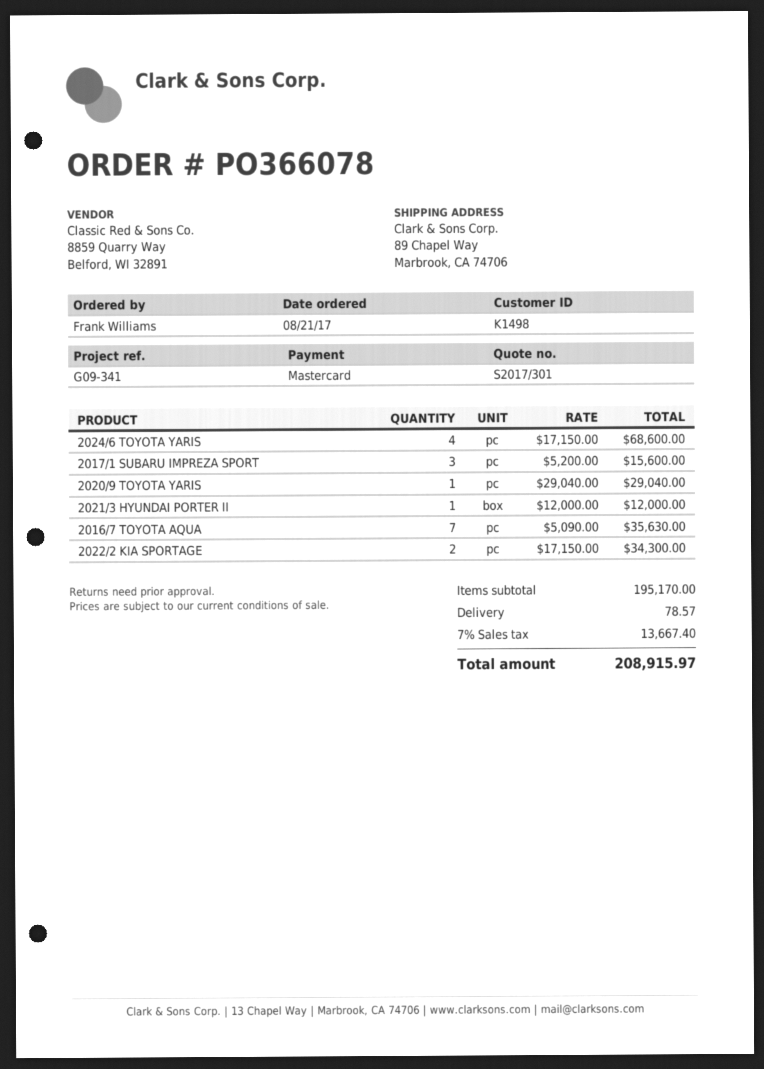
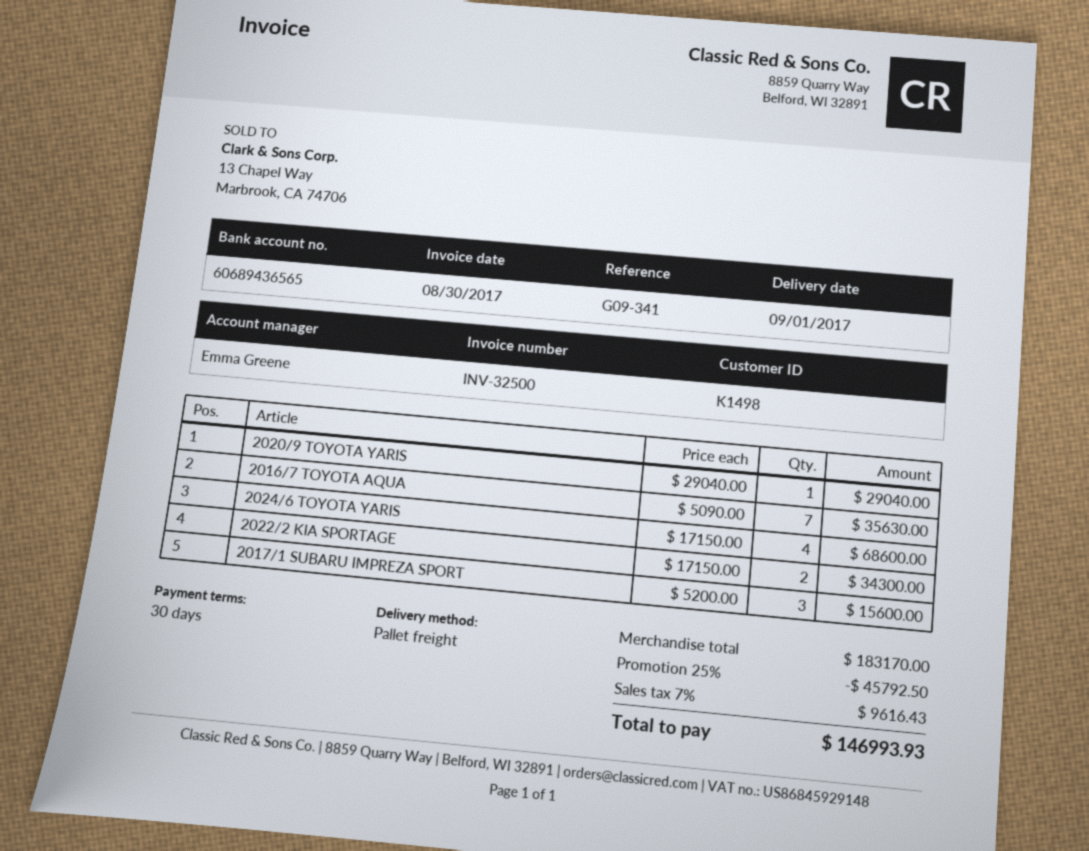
2021/3 HYUNDAI PORTER II: 1 x 12000.00 = 12000.00 -> none
subtotal: 195170.00 -> 183170.00
discount: none -> 25% = 45792.50
shipping: 78.57 -> none
tax: 7% = 13667.40 -> 7% = 9616.43
total: 208915.97 -> 146993.93

